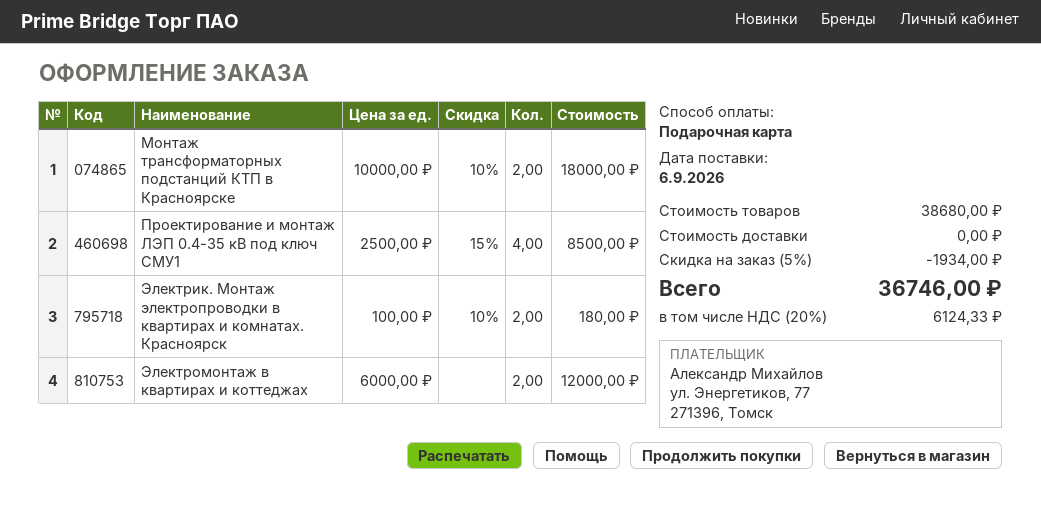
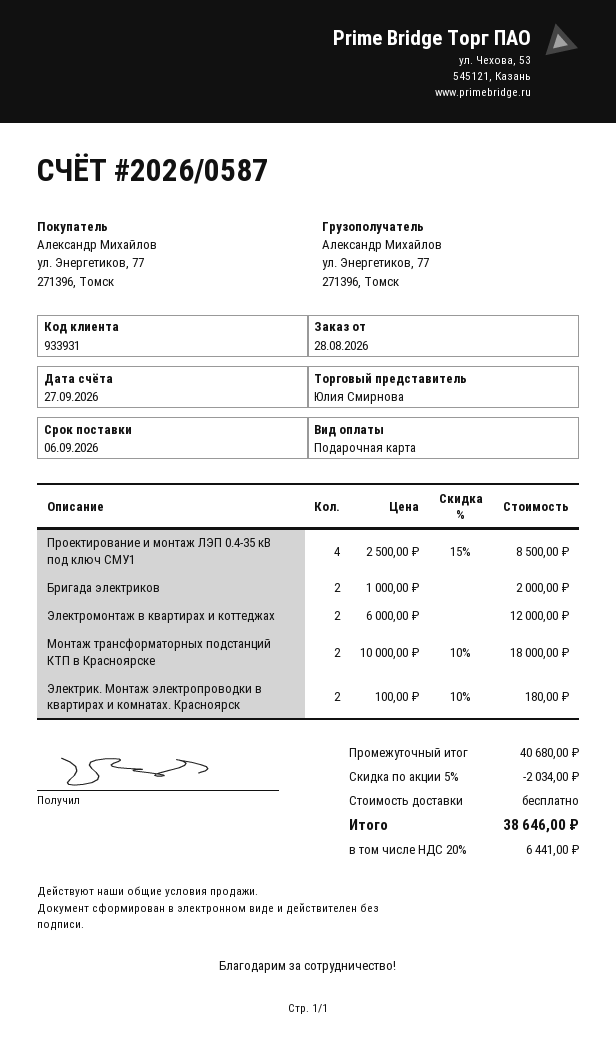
Бригада электриков: none -> 2 x 1000.00 = 2000.00
subtotal: 38680.00 -> 40680.00
discount: 5% = 1934.00 -> 5% = 2034.00
tax: 20% = 6124.33 -> 20% = 6441.00
total: 36746.00 -> 38646.00

